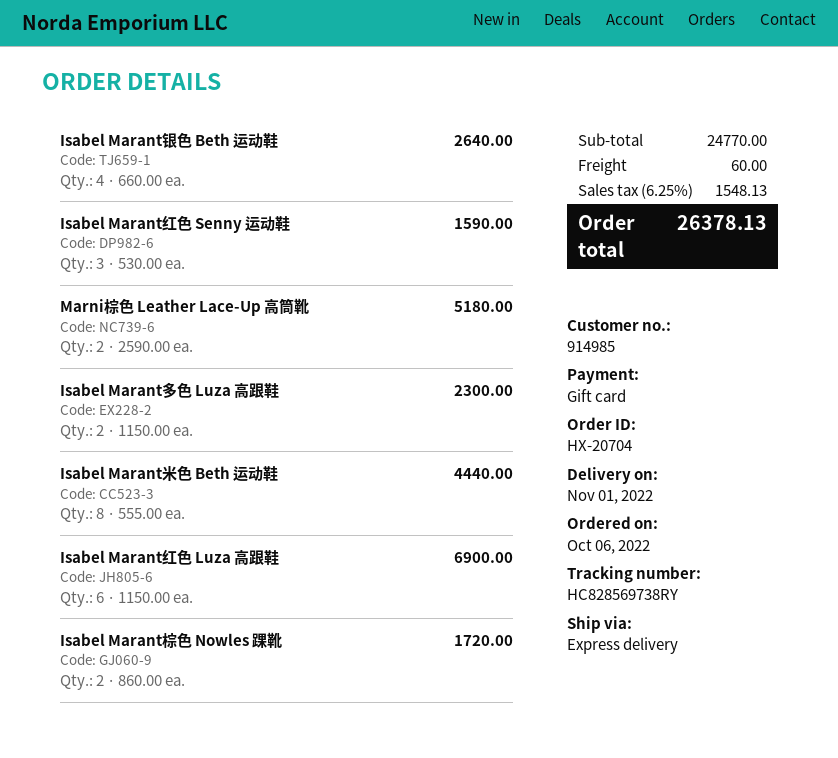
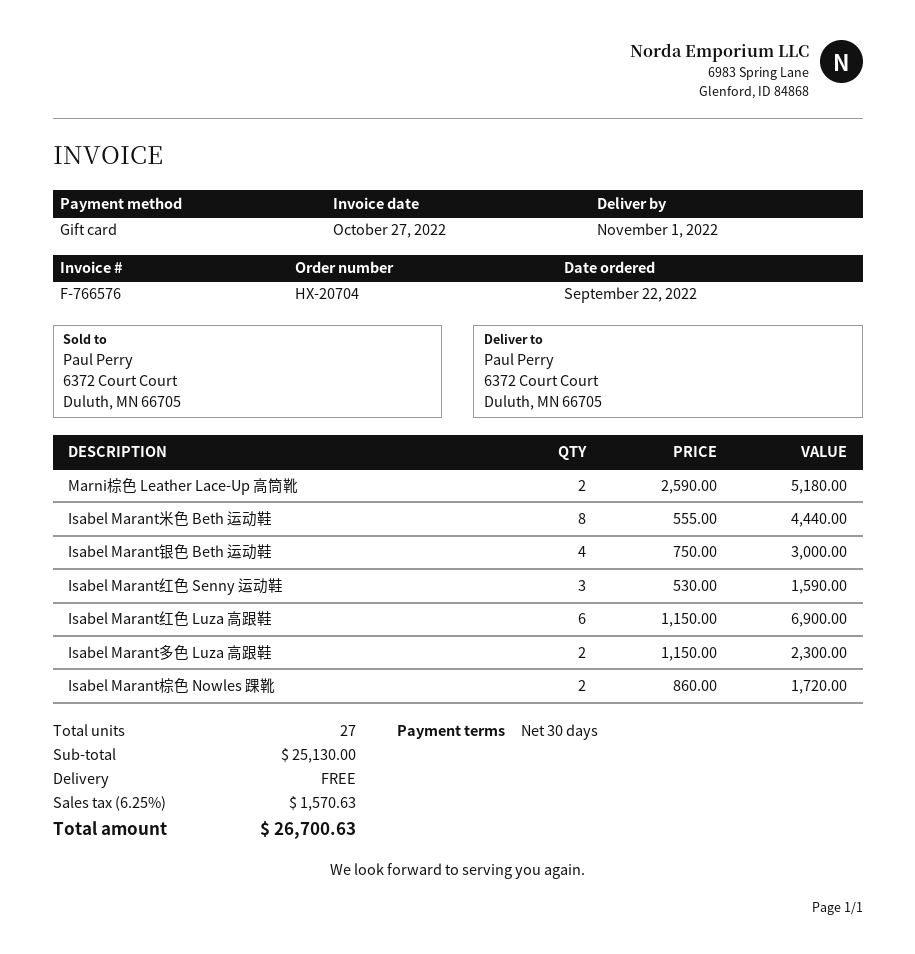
order date: 2022-10-06 -> 2022-09-22
Isabel Marant银色 Beth 运动鞋: 4 x 660.00 = 2640.00 -> 4 x 750.00 = 3000.00
subtotal: 24770.00 -> 25130.00
shipping: 60.00 -> 0.00
tax: 6.25% = 1548.13 -> 6.25% = 1570.63
total: 26378.13 -> 26700.63

